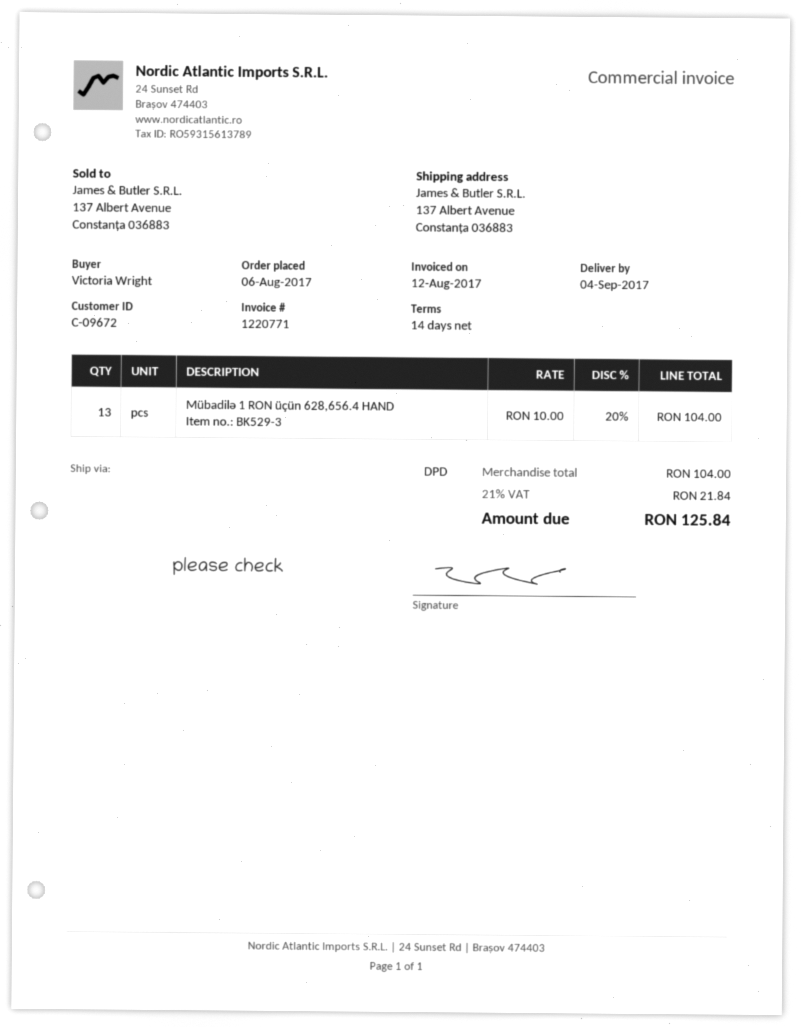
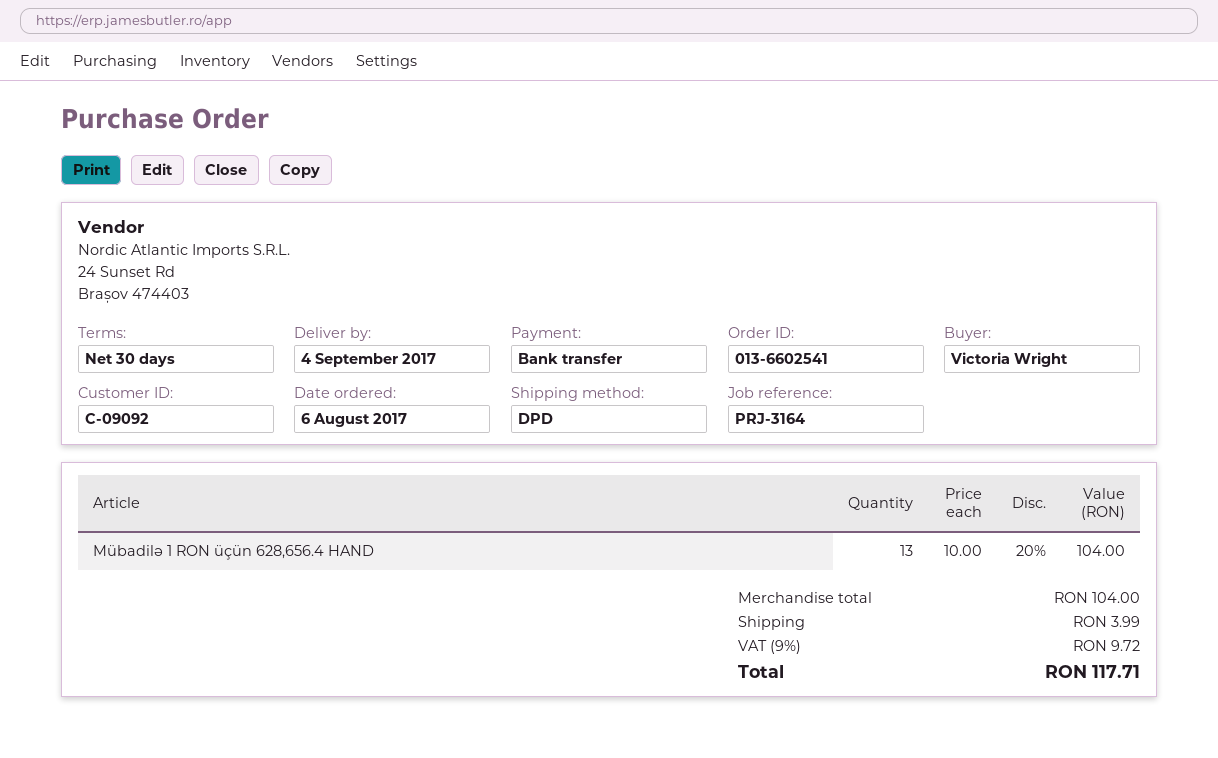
payment terms: 14 days -> 30 days
customer number: C-09672 -> C-09092
shipping: none -> 3.99
tax: 21% = 21.84 -> 9% = 9.72
total: 125.84 -> 117.71

